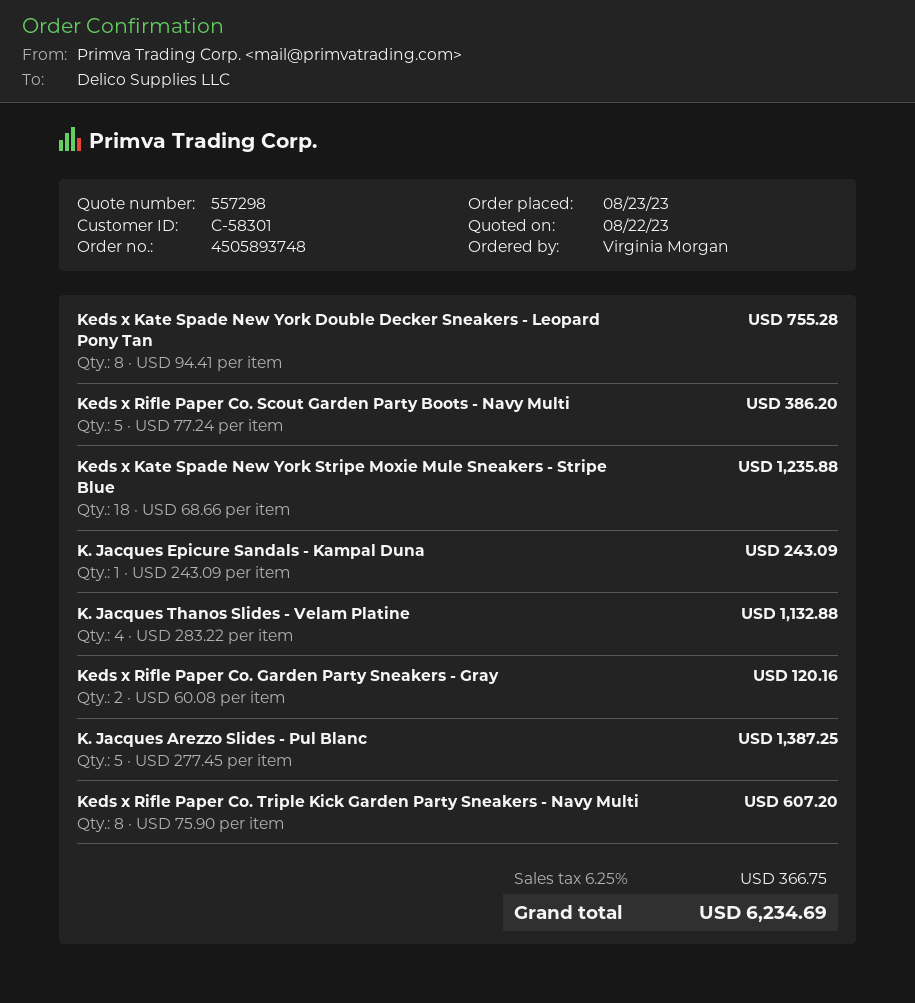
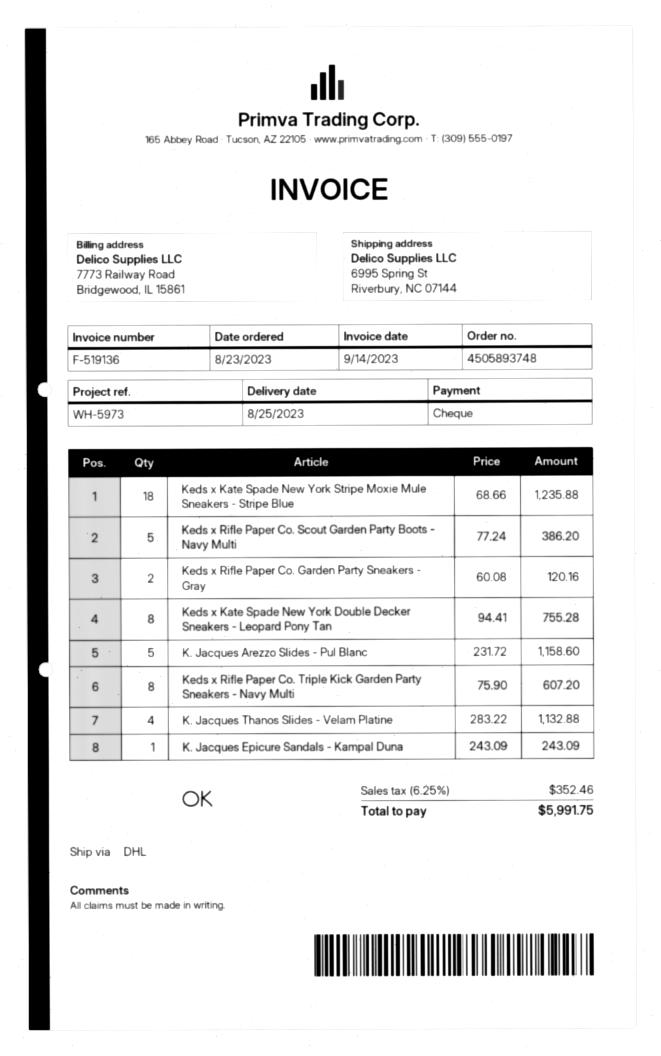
K. Jacques Arezzo Slides - Pul Blanc: 5 x 277.45 = 1387.25 -> 5 x 231.72 = 1158.60
tax: 6.25% = 366.75 -> 6.25% = 352.46
total: 6234.69 -> 5991.75

